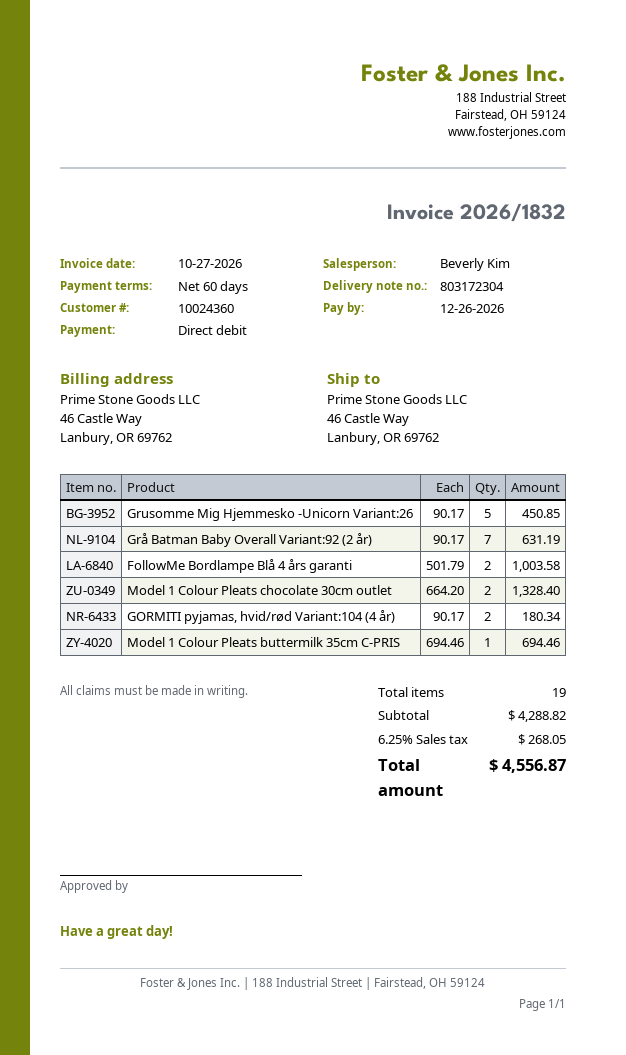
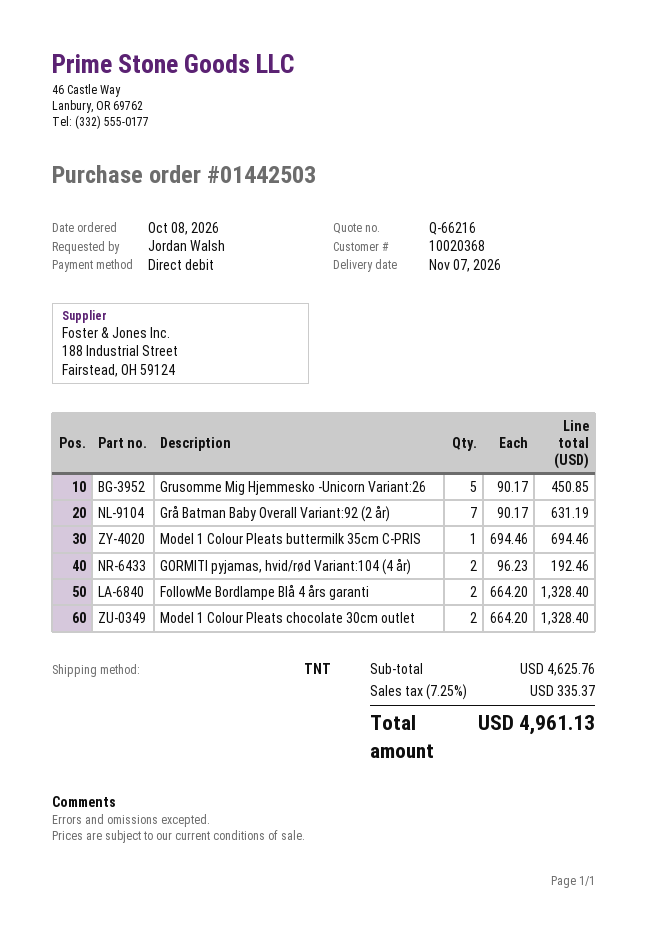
customer number: 10024360 -> 10020368
FollowMe Bordlampe Blå 4 års garanti: 2 x 501.79 = 1003.58 -> 2 x 664.20 = 1328.40
GORMITI pyjamas, hvid/rød Variant:104 (4 år): 2 x 90.17 = 180.34 -> 2 x 96.23 = 192.46
subtotal: 4288.82 -> 4625.76
tax: 6.25% = 268.05 -> 7.25% = 335.37
total: 4556.87 -> 4961.13

